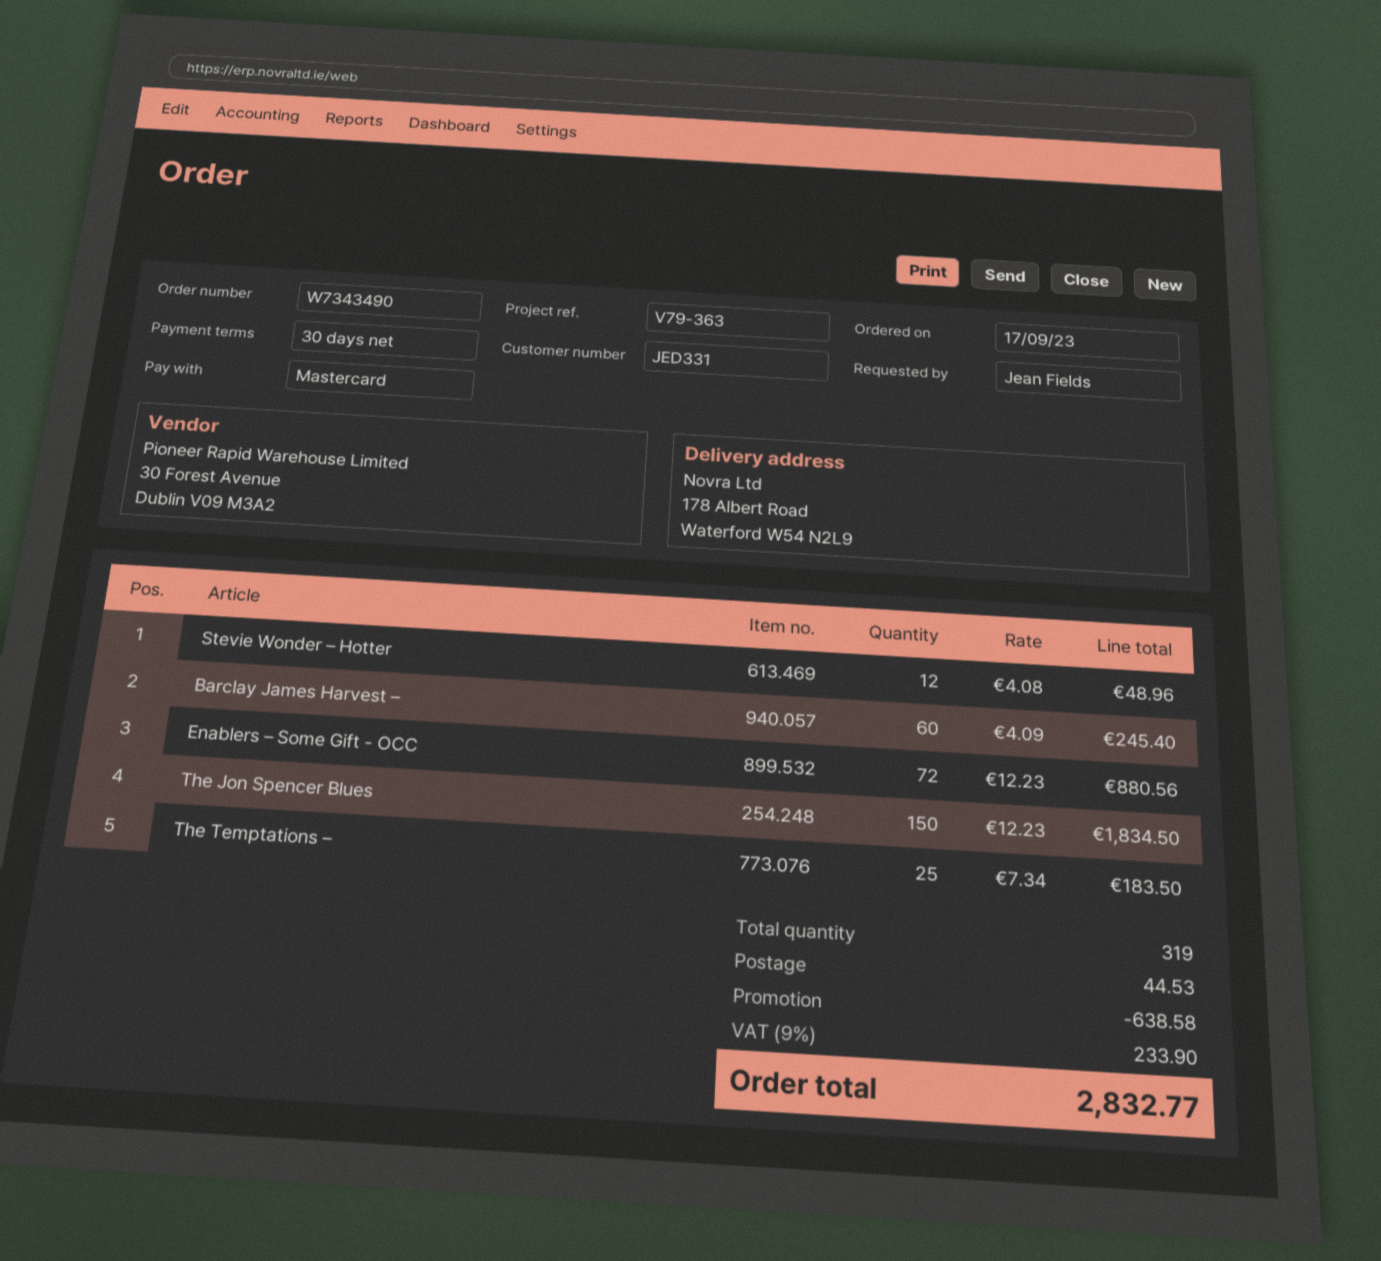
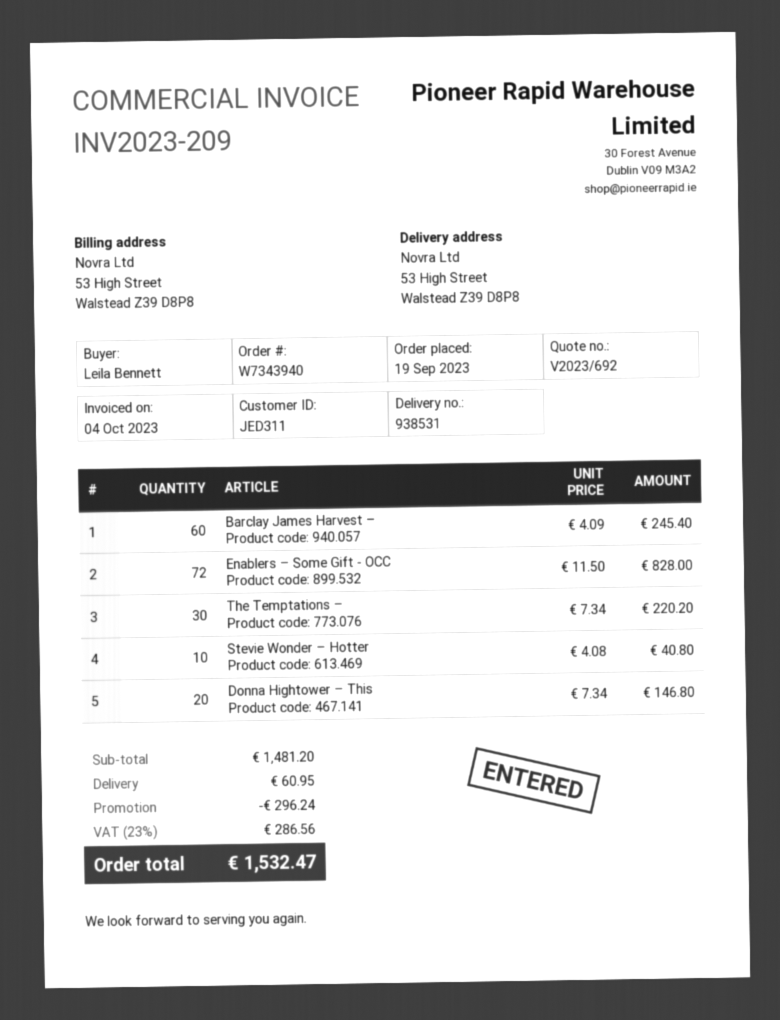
order number: W7343490 -> W7343940
order date: 2023-09-17 -> 2023-09-19
customer number: JED331 -> JED311
ordered by: Jean Fields -> Leila Bennett
ship to: 178 Albert Road, Waterford W54 N2L9 -> 53 High Street, Walstead Z39 D8P8
Stevie Wonder – Hotter: 12 x 4.08 = 48.96 -> 10 x 4.08 = 40.80
Enablers – Some Gift - OCC: 72 x 12.23 = 880.56 -> 72 x 11.50 = 828.00
The Jon Spencer Blues: 150 x 12.23 = 1834.50 -> none
The Temptations –: 25 x 7.34 = 183.50 -> 30 x 7.34 = 220.20
Donna Hightower – This: none -> 20 x 7.34 = 146.80
discount: 638.58 -> 296.24
shipping: 44.53 -> 60.95
tax: 9% = 233.90 -> 23% = 286.56
total: 2832.77 -> 1532.47

